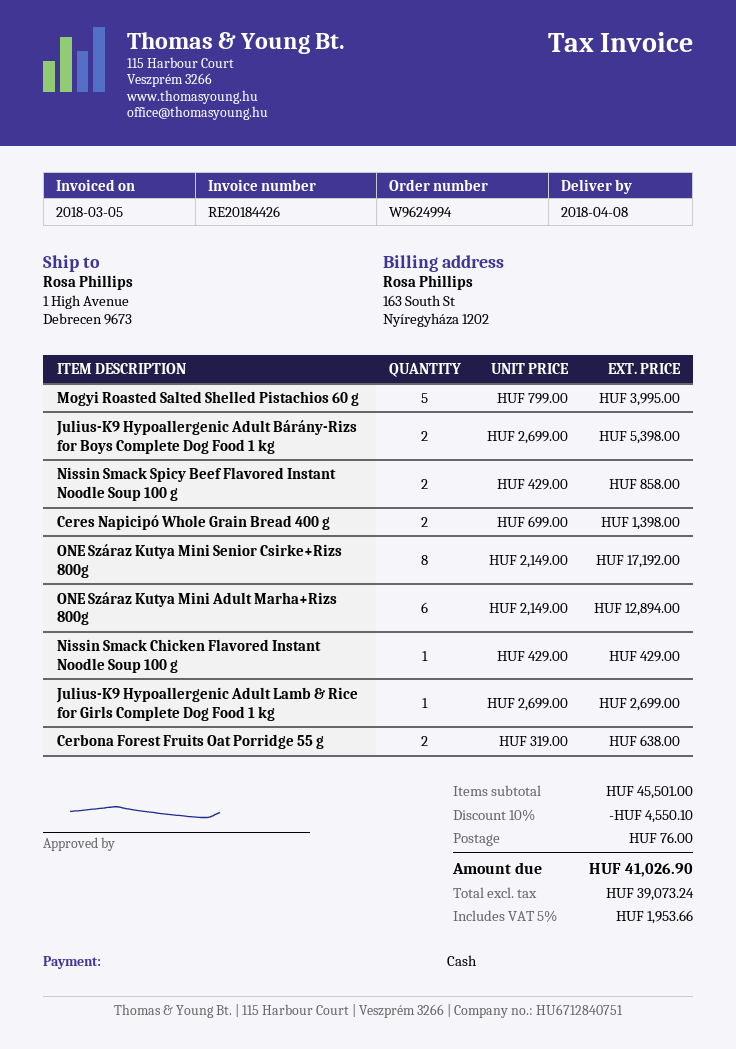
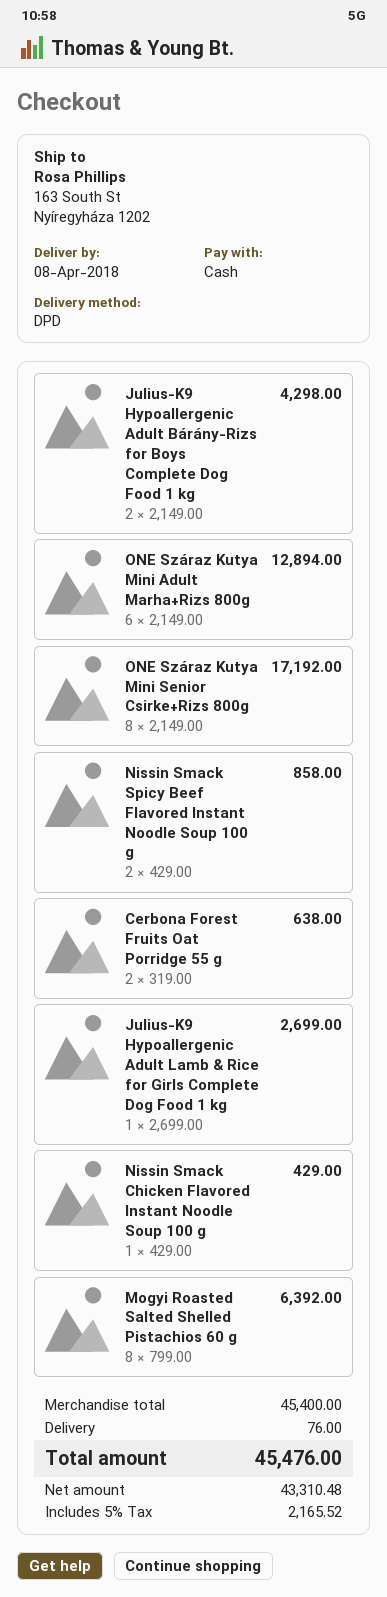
ship to: 1 High Avenue, Debrecen 9673 -> 163 South St, Nyíregyháza 1202
Mogyi Roasted Salted Shelled Pistachios 60 g: 5 x 799.00 = 3995.00 -> 8 x 799.00 = 6392.00
Julius-K9 Hypoallergenic Adult Bárány-Rizs for Boys Complete Dog Food 1 kg: 2 x 2699.00 = 5398.00 -> 2 x 2149.00 = 4298.00
Ceres Napicipó Whole Grain Bread 400 g: 2 x 699.00 = 1398.00 -> none
subtotal: 45501.00 -> 45400.00
discount: 10% = 4550.10 -> none
net: 39073.24 -> 43310.48
tax: 5% = 1953.66 -> 5% = 2165.52
total: 41026.90 -> 45476.00

